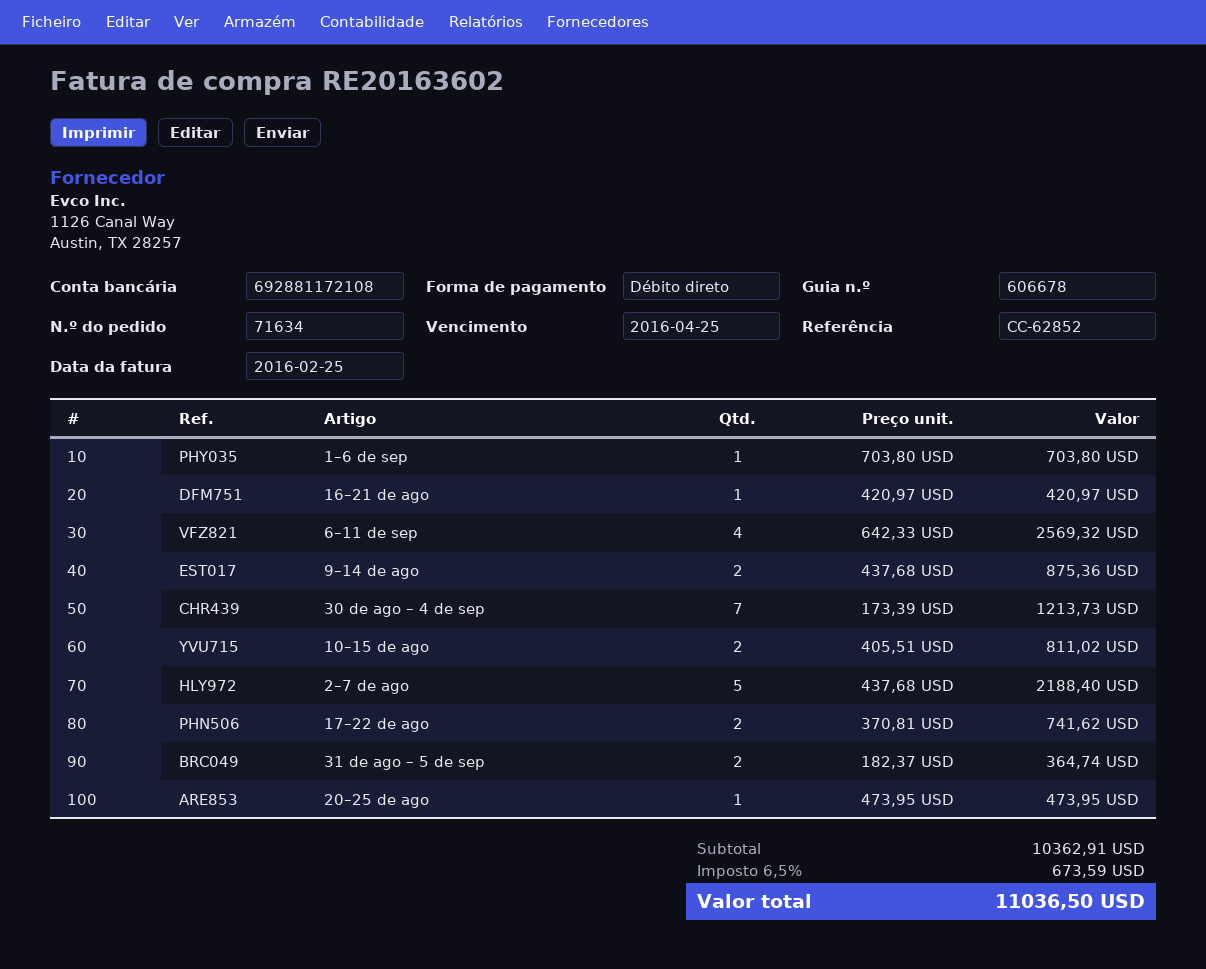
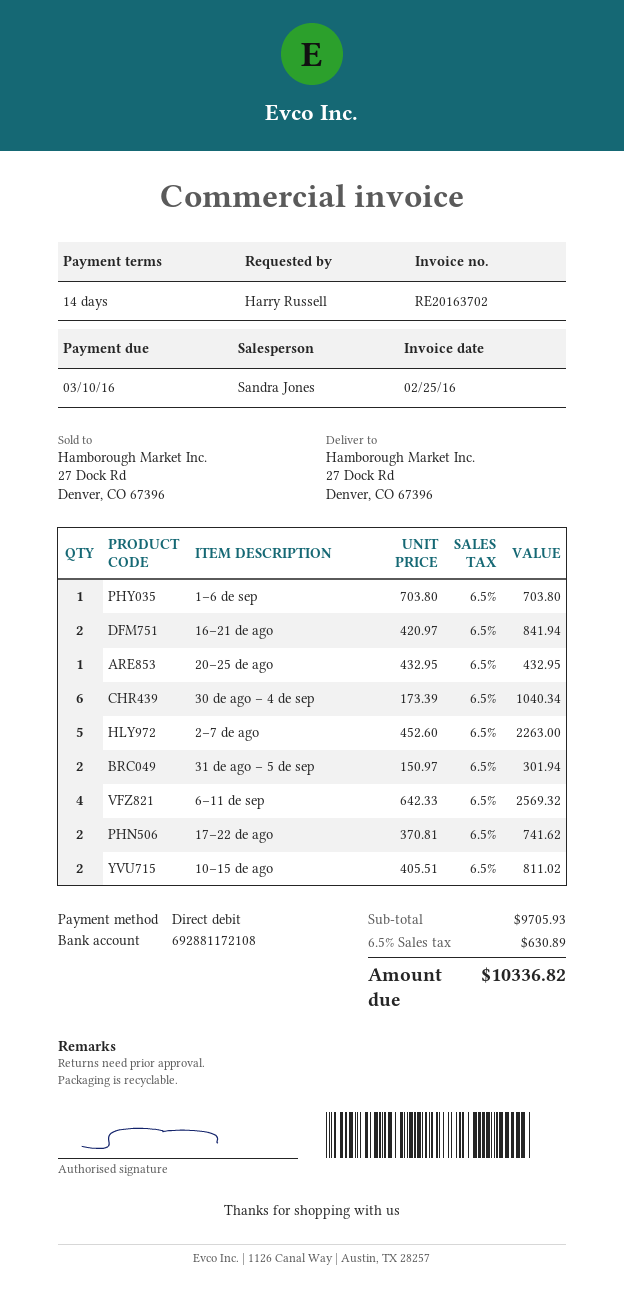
invoice number: RE20163602 -> RE20163702
due date: 2016-04-25 -> 2016-03-10
16–21 de ago: 1 x 420.97 = 420.97 -> 2 x 420.97 = 841.94
9–14 de ago: 2 x 437.68 = 875.36 -> none
30 de ago – 4 de sep: 7 x 173.39 = 1213.73 -> 6 x 173.39 = 1040.34
2–7 de ago: 5 x 437.68 = 2188.40 -> 5 x 452.60 = 2263.00
31 de ago – 5 de sep: 2 x 182.37 = 364.74 -> 2 x 150.97 = 301.94
20–25 de ago: 1 x 473.95 = 473.95 -> 1 x 432.95 = 432.95
subtotal: 10362.91 -> 9705.93
tax: 6.5% = 673.59 -> 6.5% = 630.89
total: 11036.50 -> 10336.82

